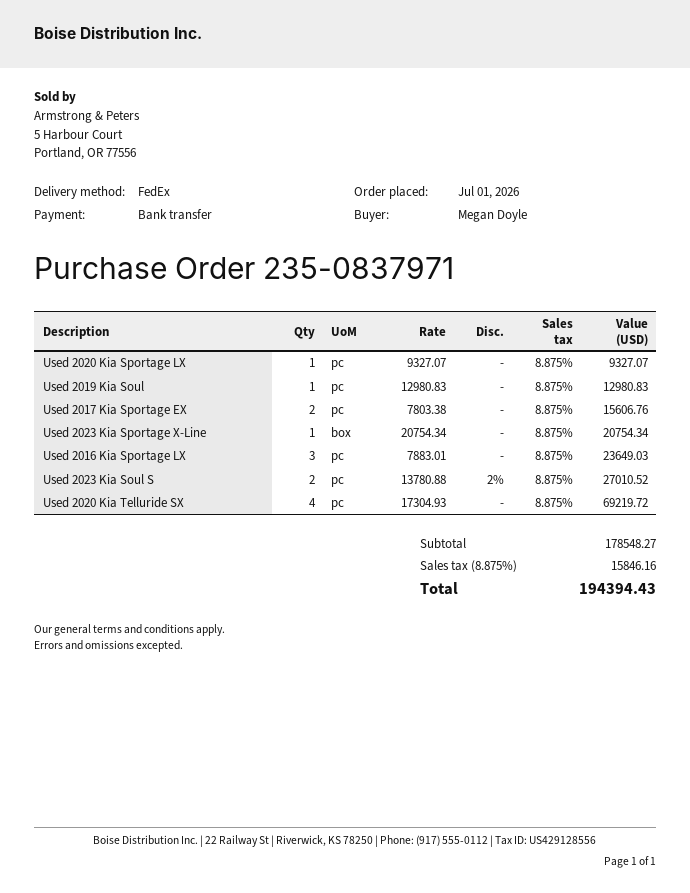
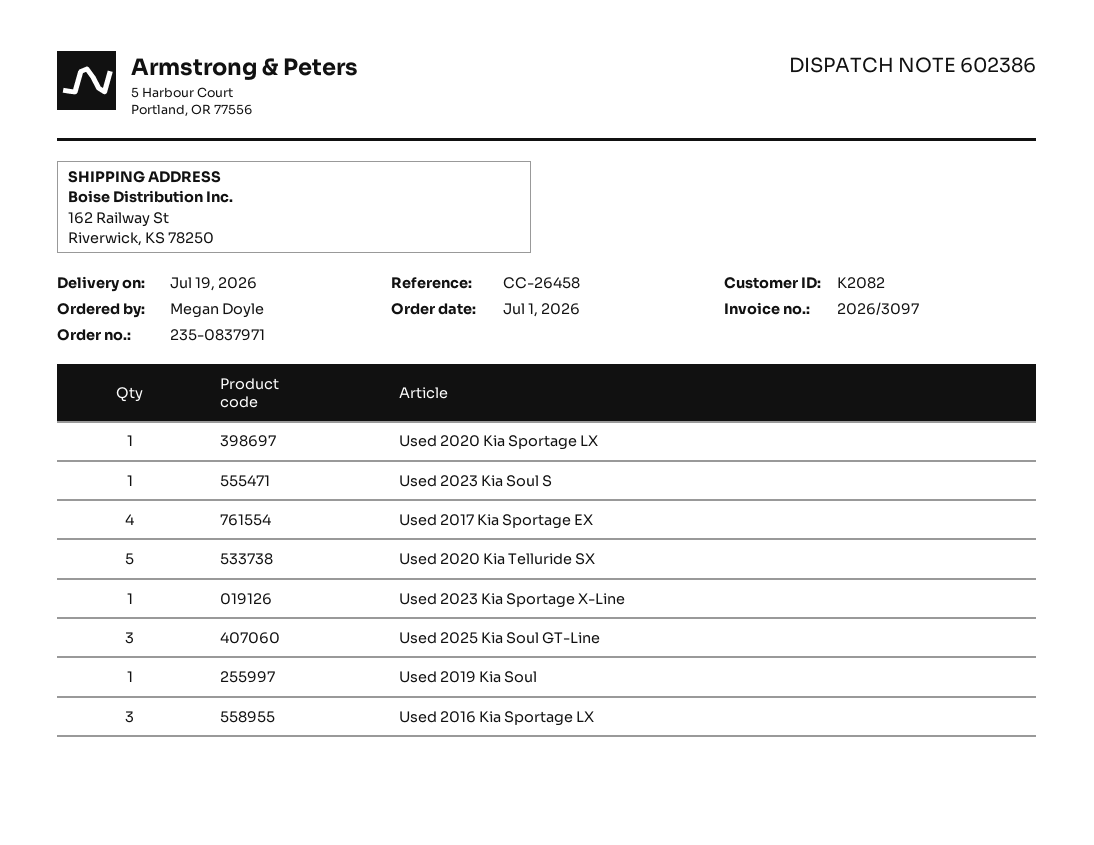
Used 2017 Kia Sportage EX: 2 -> 4
Used 2023 Kia Soul S: 2 -> 1
Used 2020 Kia Telluride SX: 4 -> 5
Used 2025 Kia Soul GT-Line: none -> 3

